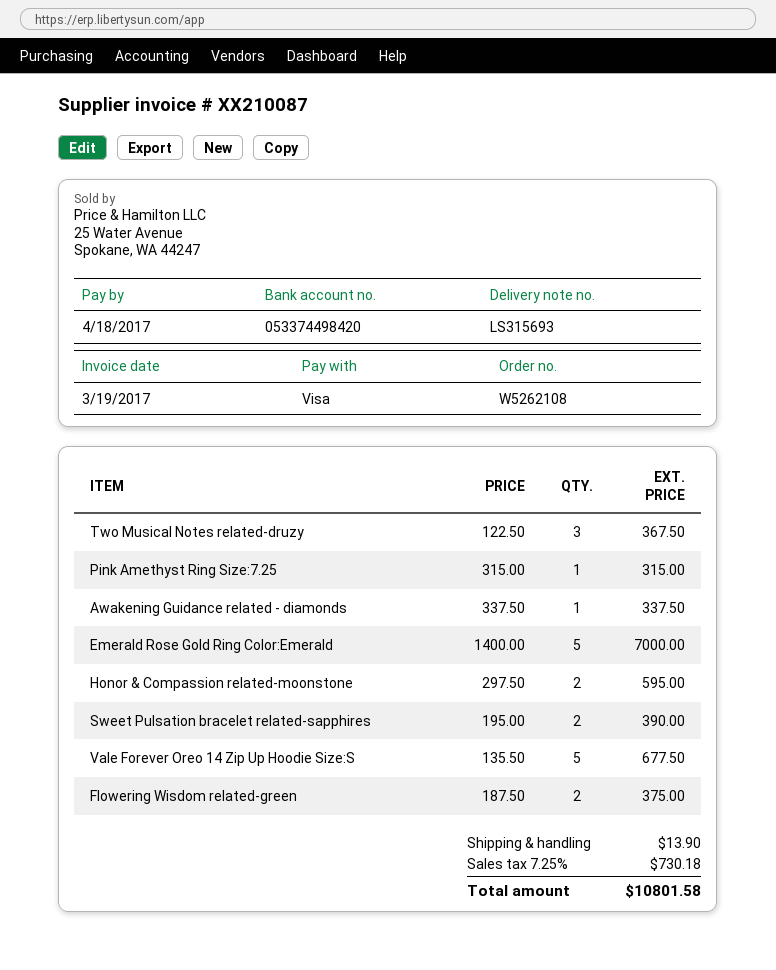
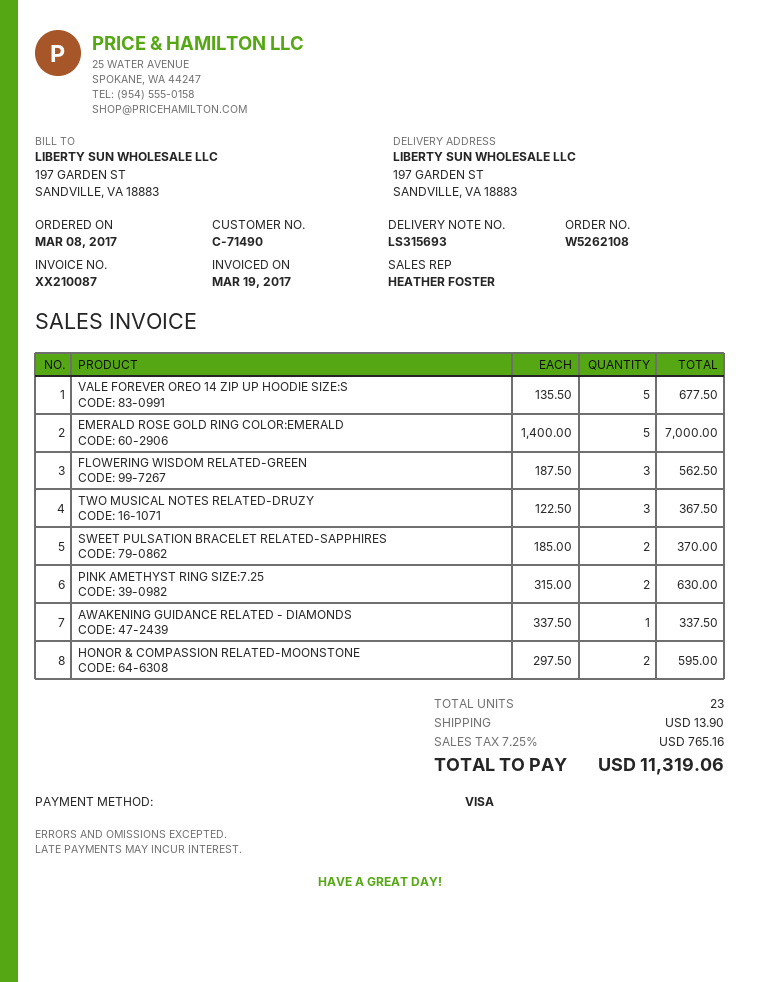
Pink Amethyst Ring Size:7.25: 1 x 315.00 = 315.00 -> 2 x 315.00 = 630.00
Sweet Pulsation bracelet related-sapphires: 2 x 195.00 = 390.00 -> 2 x 185.00 = 370.00
Flowering Wisdom related-green: 2 x 187.50 = 375.00 -> 3 x 187.50 = 562.50
tax: 7.25% = 730.18 -> 7.25% = 765.16
total: 10801.58 -> 11319.06

